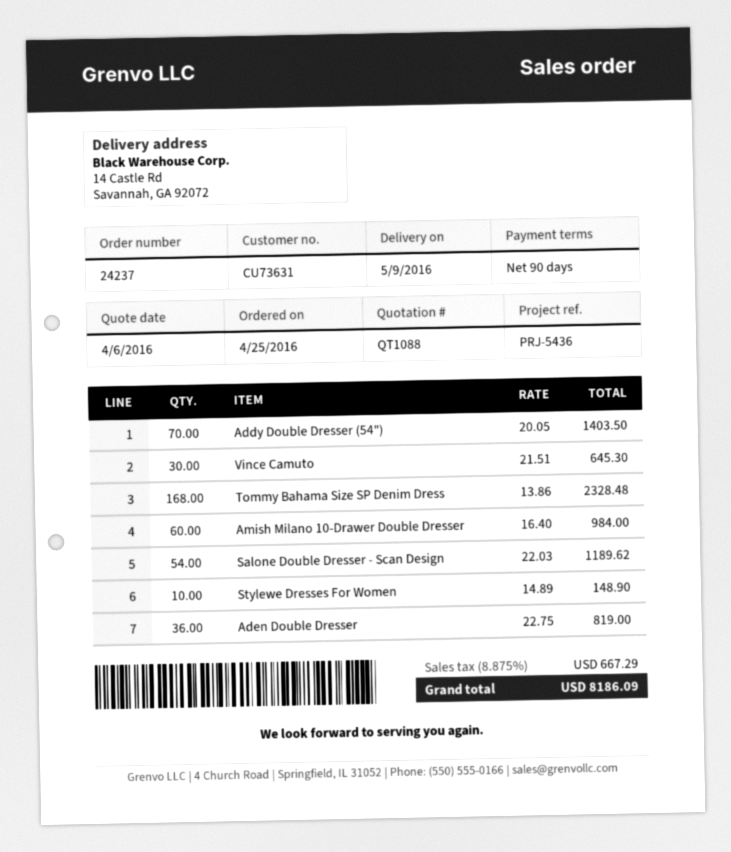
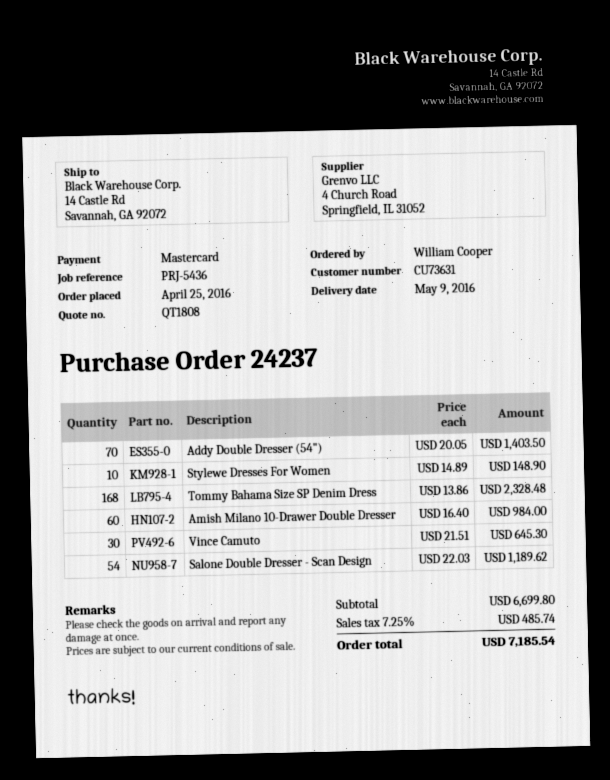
quote number: QT1088 -> QT1808
Aden Double Dresser: 36 x 22.75 = 819.00 -> none
tax: 8.875% = 667.29 -> 7.25% = 485.74
total: 8186.09 -> 7185.54

